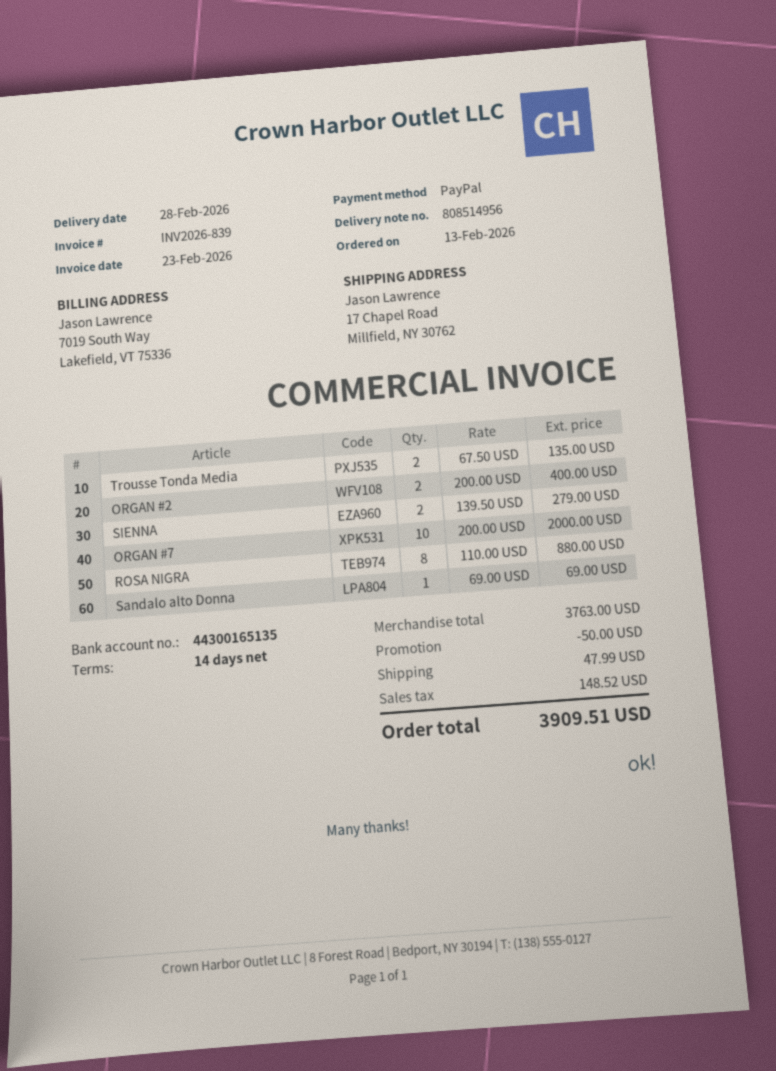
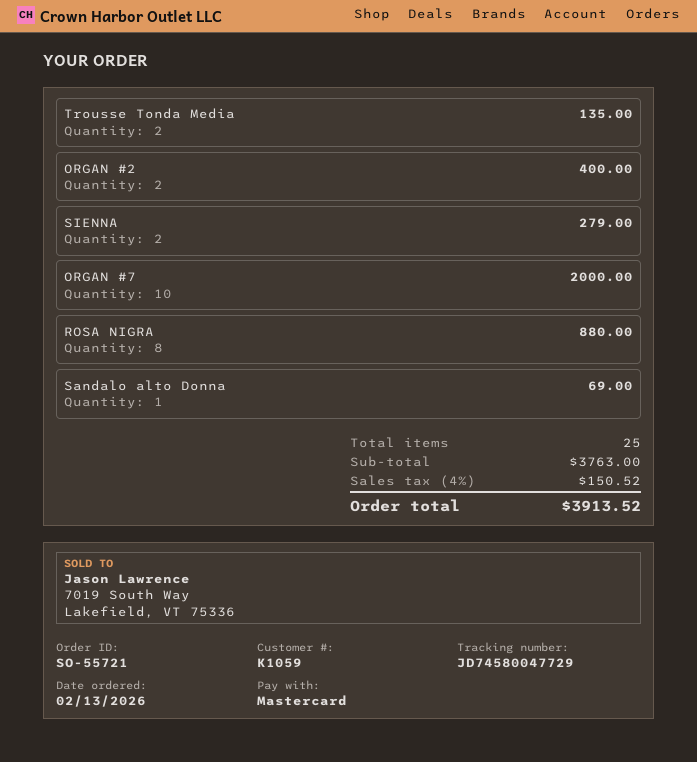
payment method: PayPal -> Mastercard
discount: 50.00 -> none
shipping: 47.99 -> none
tax: 148.52 -> 150.52
total: 3909.51 -> 3913.52

